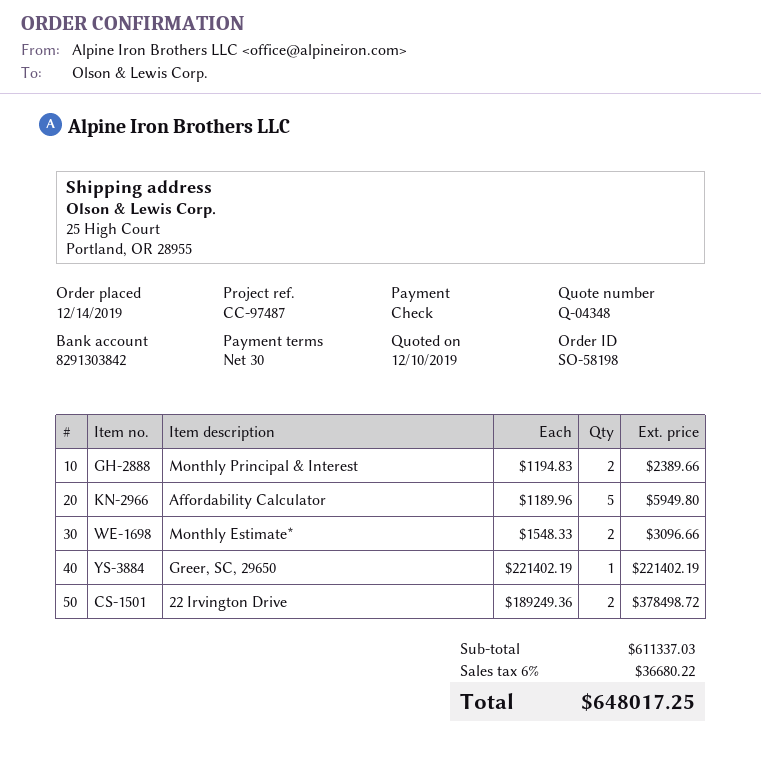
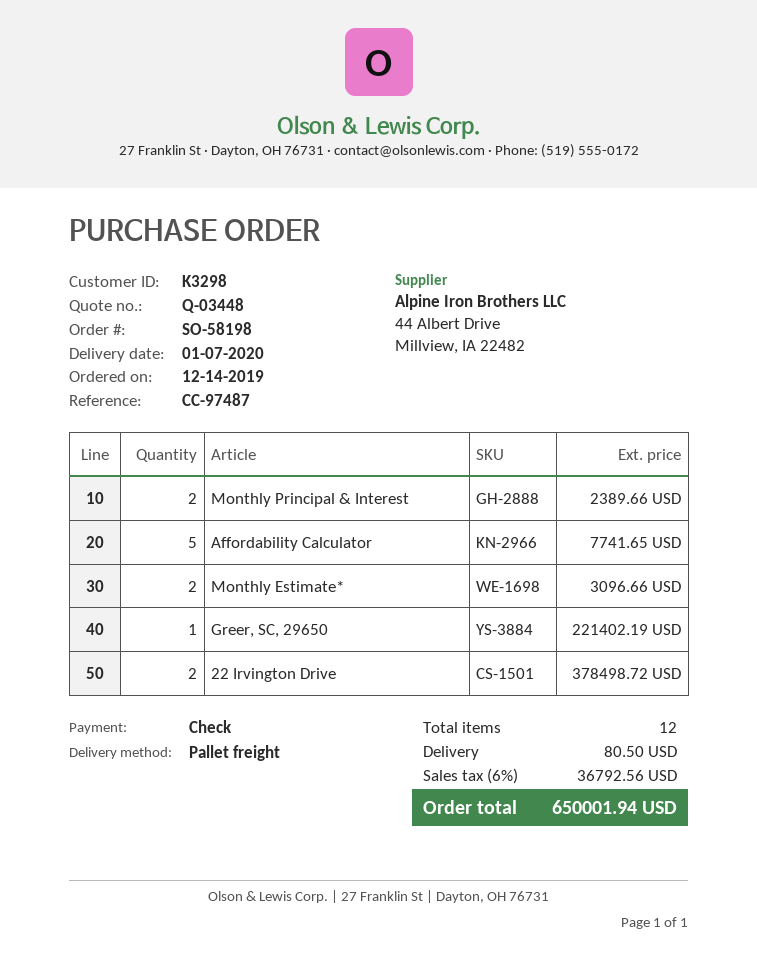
quote number: Q-04348 -> Q-03448
Affordability Calculator: 5 for 5949.80 -> 5 for 7741.65
shipping: none -> 80.50
tax: 6% = 36680.22 -> 6% = 36792.56
total: 648017.25 -> 650001.94

